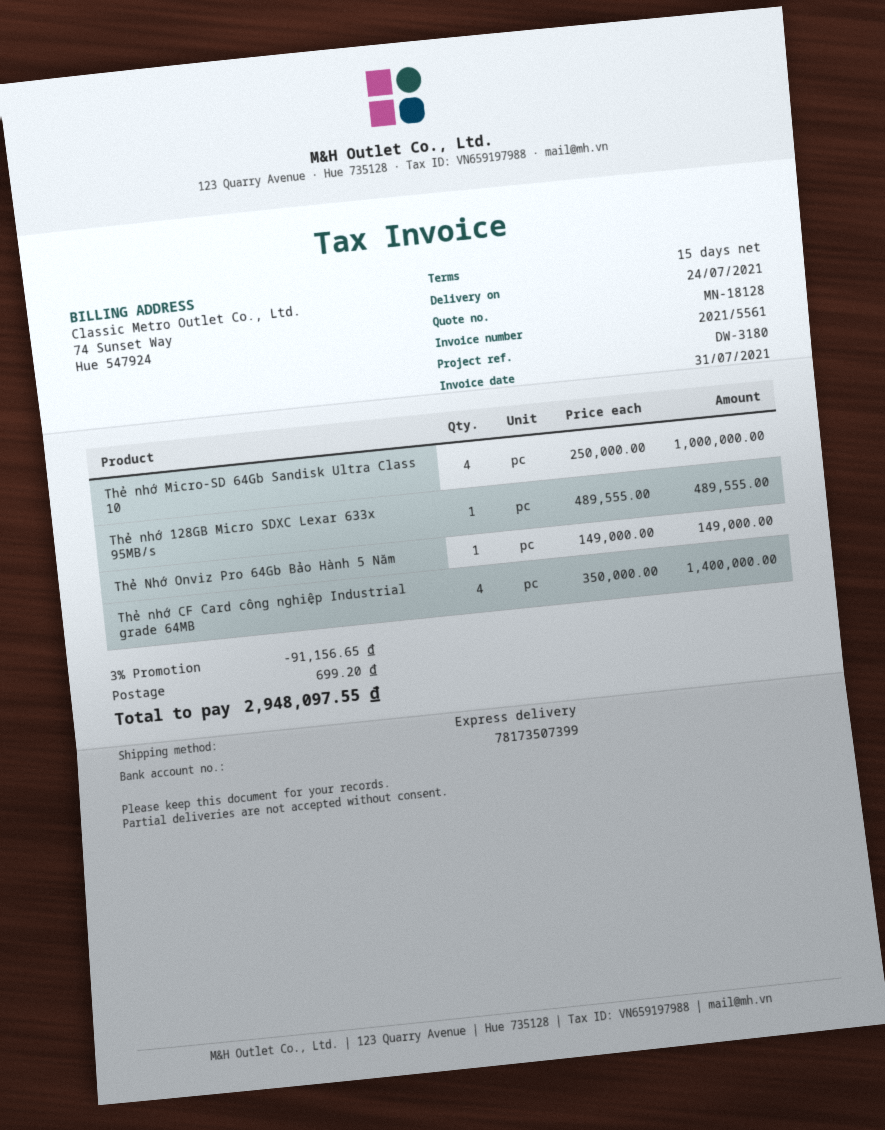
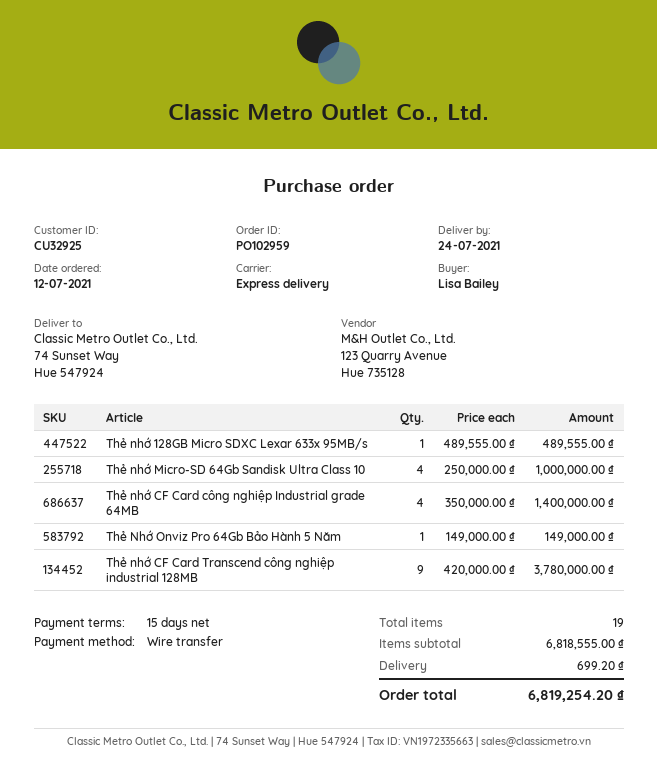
Thẻ nhớ CF Card Transcend công nghiệp industrial 128MB: none -> 9 x 420000.00 = 3780000.00
discount: 3% = 91156.65 -> none
total: 2948097.55 -> 6819254.20

